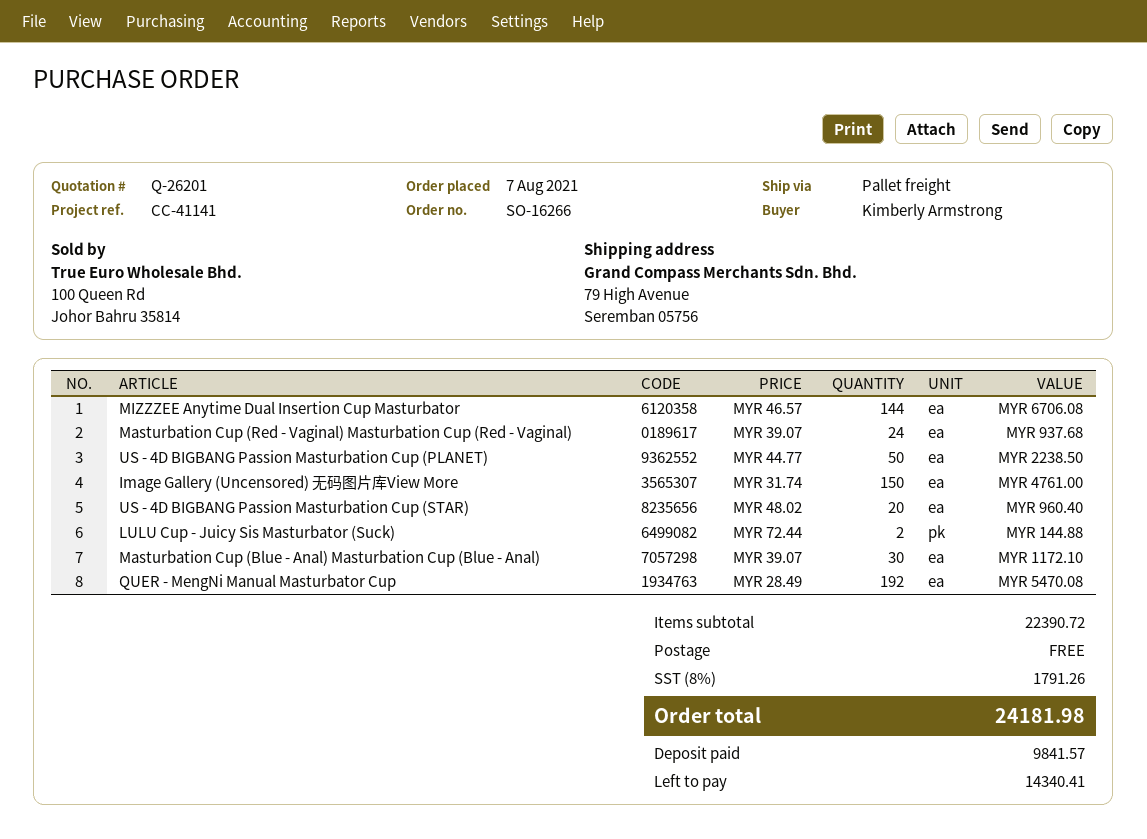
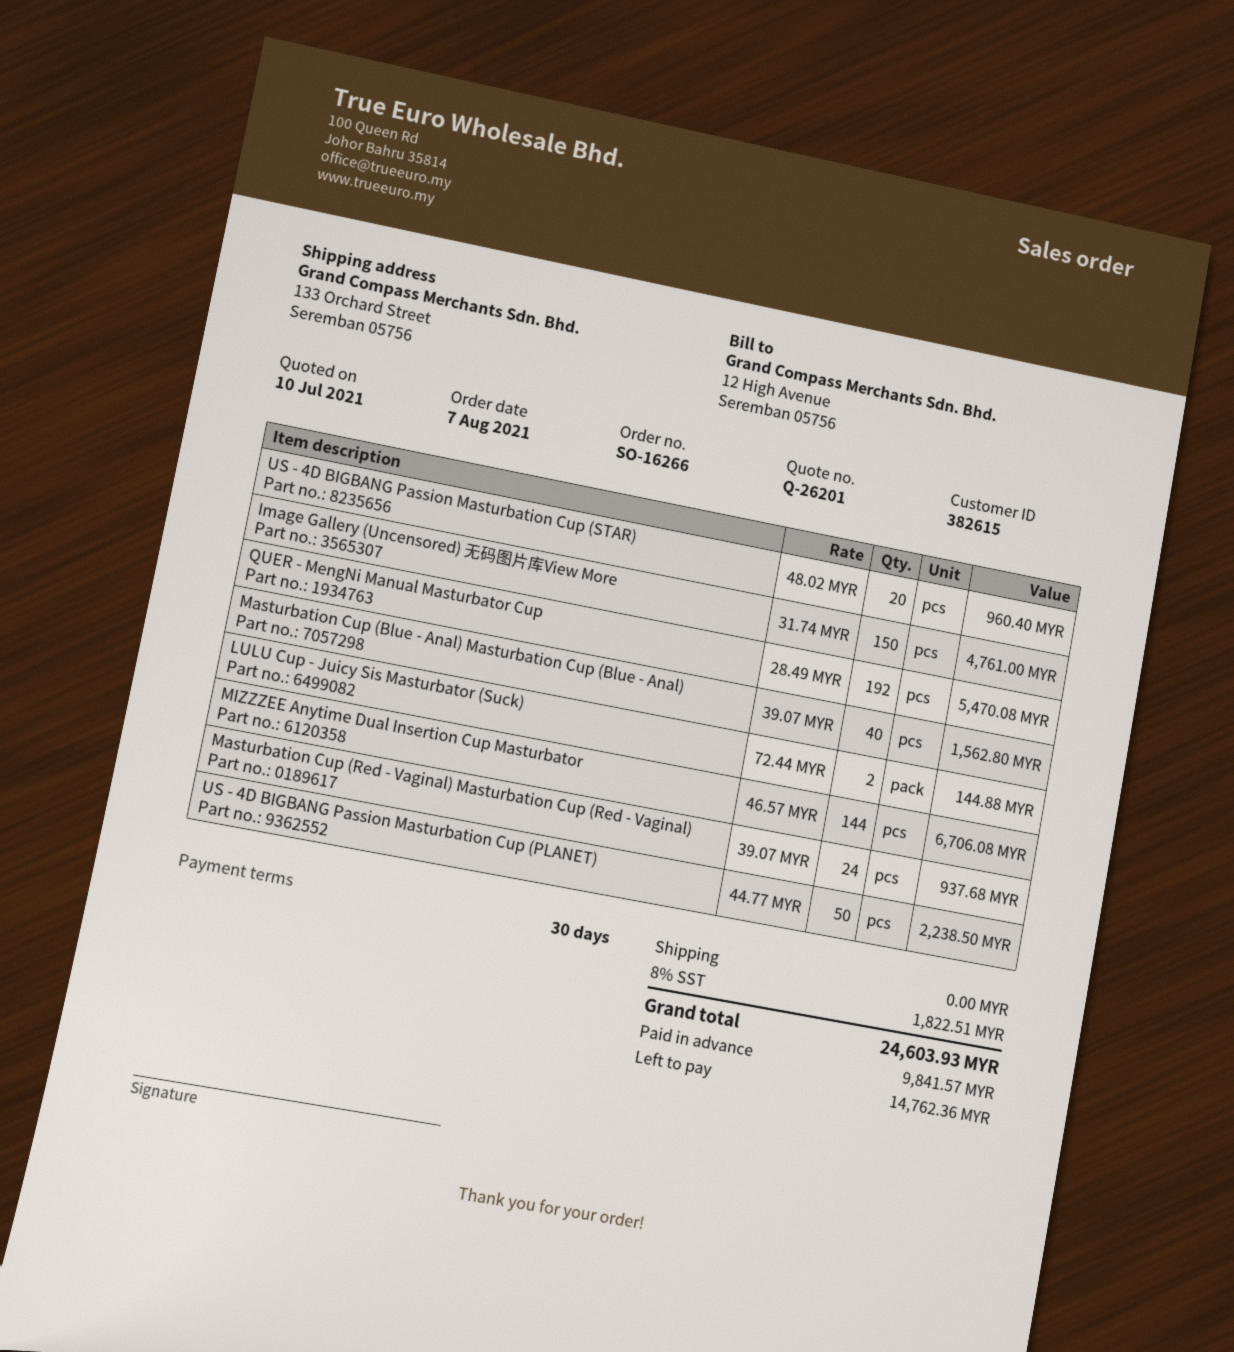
ship to: 79 High Avenue, Seremban 05756 -> 133 Orchard Street, Seremban 05756
Masturbation Cup (Blue - Anal) Masturbation Cup (Blue - Anal): 30 x 39.07 = 1172.10 -> 40 x 39.07 = 1562.80
tax: 8% = 1791.26 -> 8% = 1822.51
total: 24181.98 -> 24603.93
balance: 14340.41 -> 14762.36

